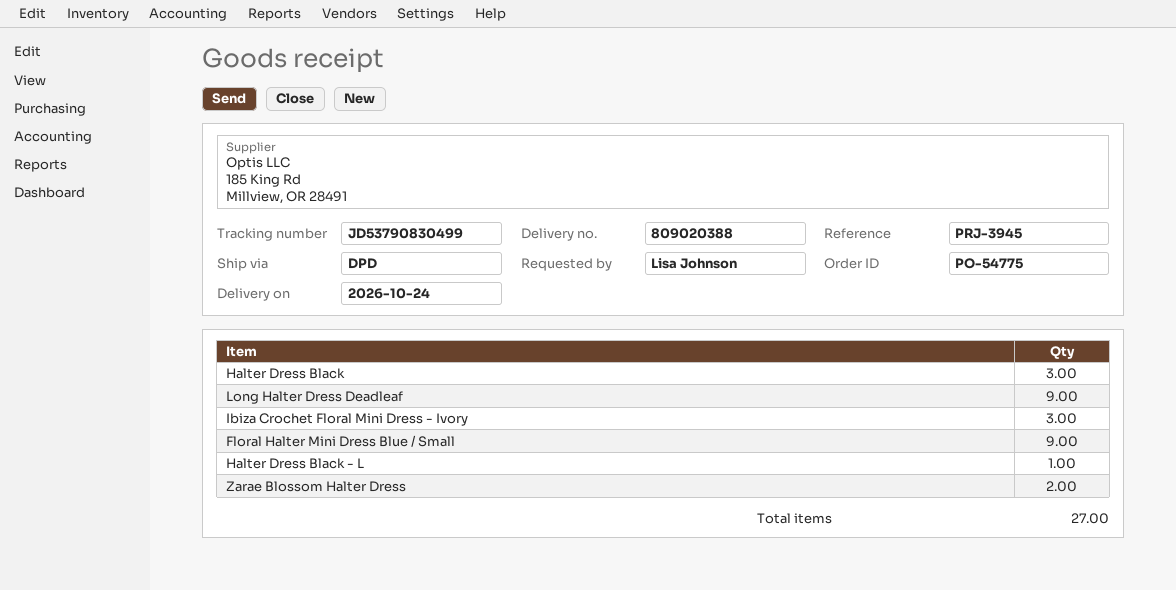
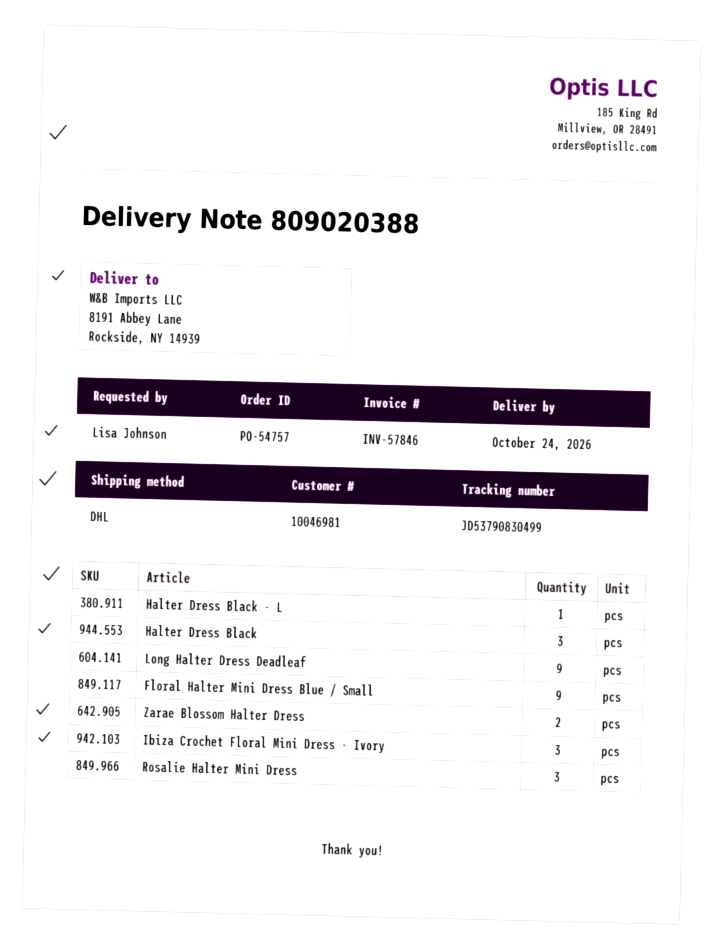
order number: PO-54775 -> PO-54757
shipping method: DPD -> DHL
Rosalie Halter Mini Dress: none -> 3

